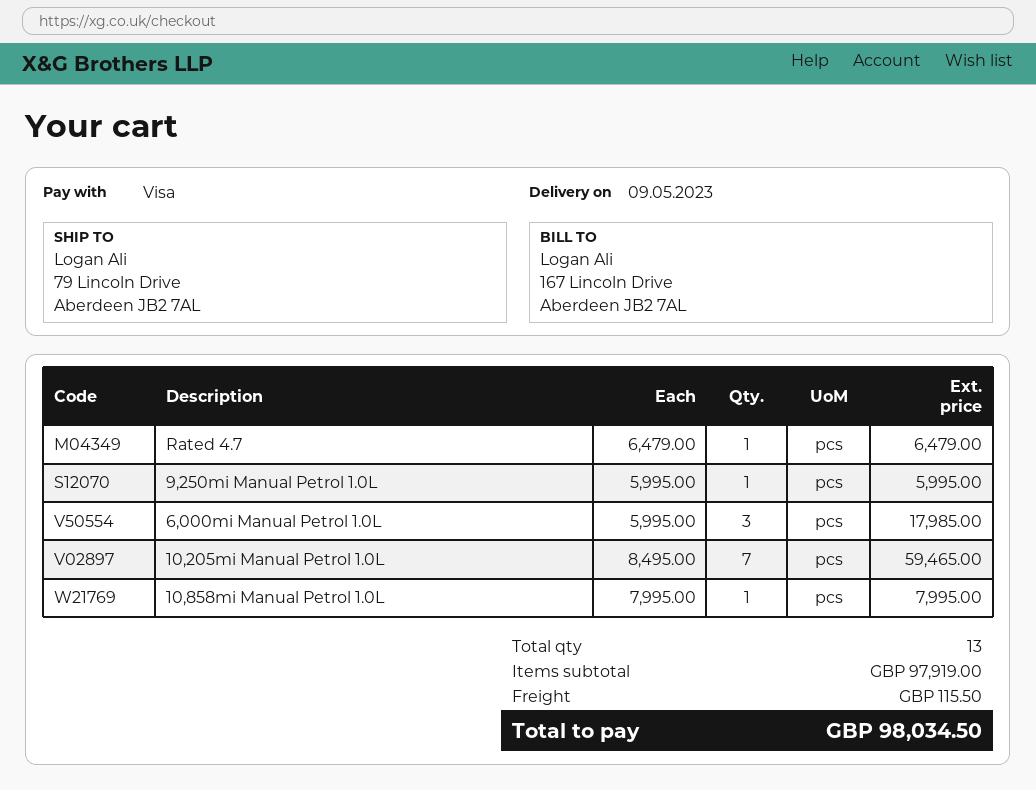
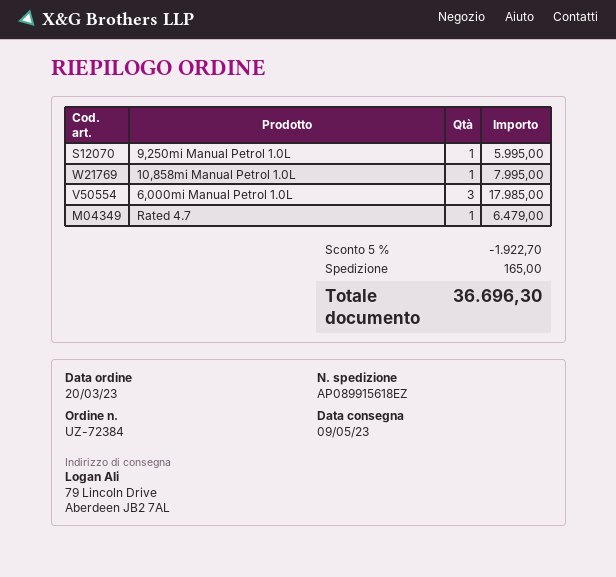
10,205mi Manual Petrol 1.0L: 7 for 59465.00 -> none
discount: none -> 5% = 1922.70
shipping: 115.50 -> 165.00
total: 98034.50 -> 36696.30

